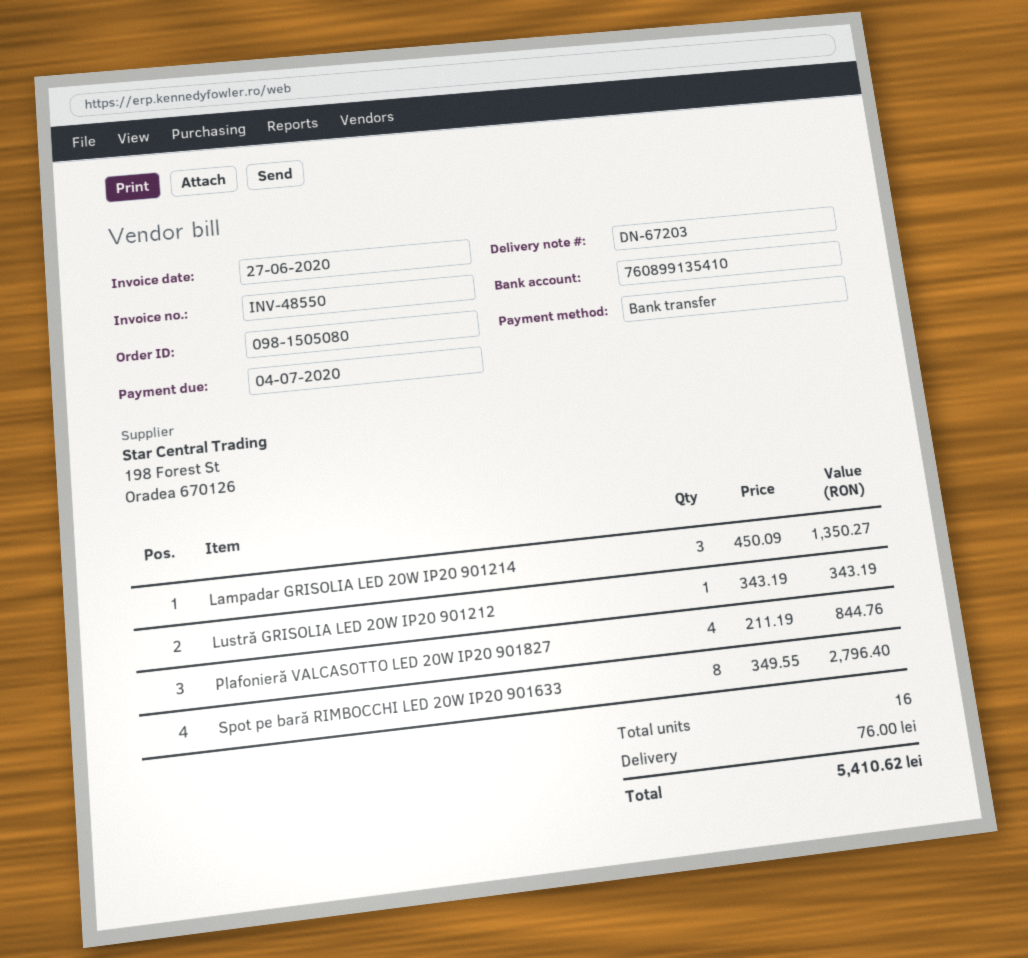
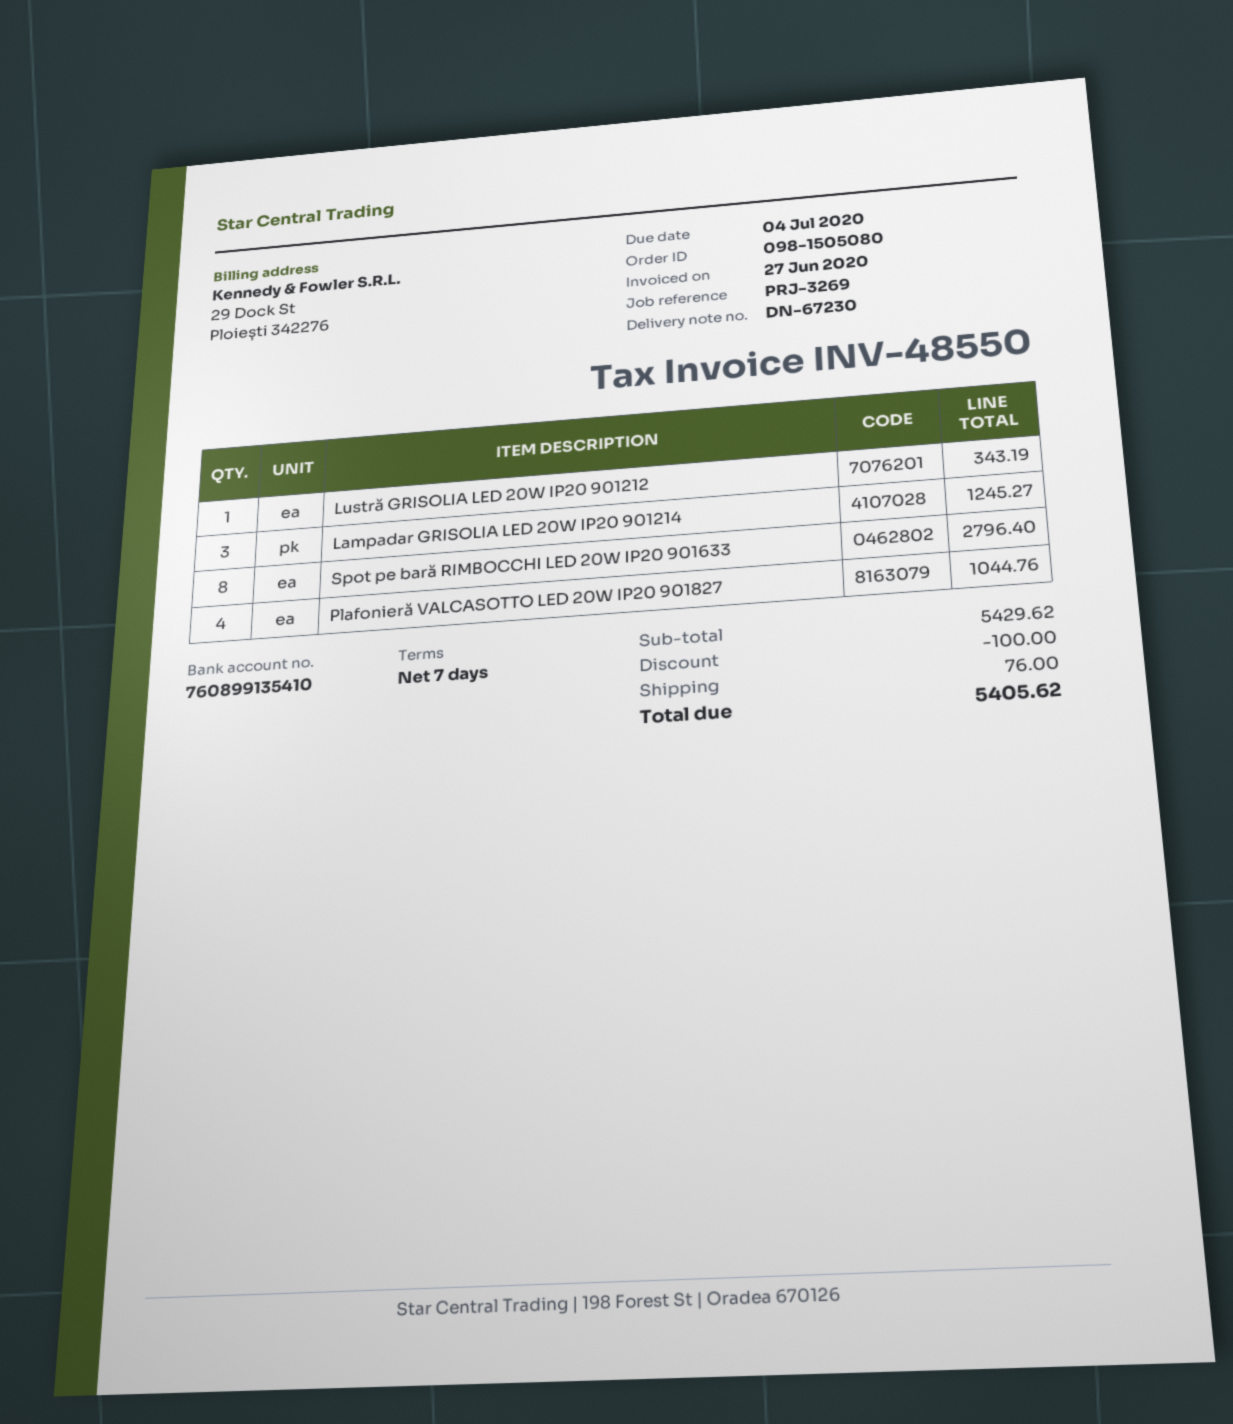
delivery note number: DN-67203 -> DN-67230
Lampadar GRISOLIA LED 20W IP20 901214: 3 for 1350.27 -> 3 for 1245.27
Plafonieră VALCASOTTO LED 20W IP20 901827: 4 for 844.76 -> 4 for 1044.76
discount: none -> 100.00
total: 5410.62 -> 5405.62

